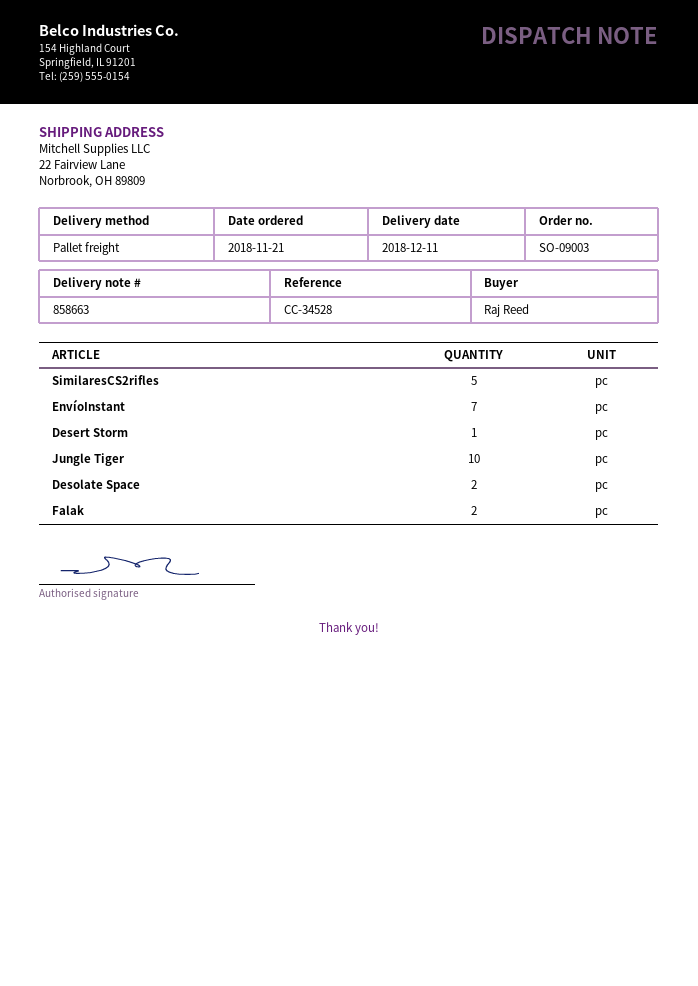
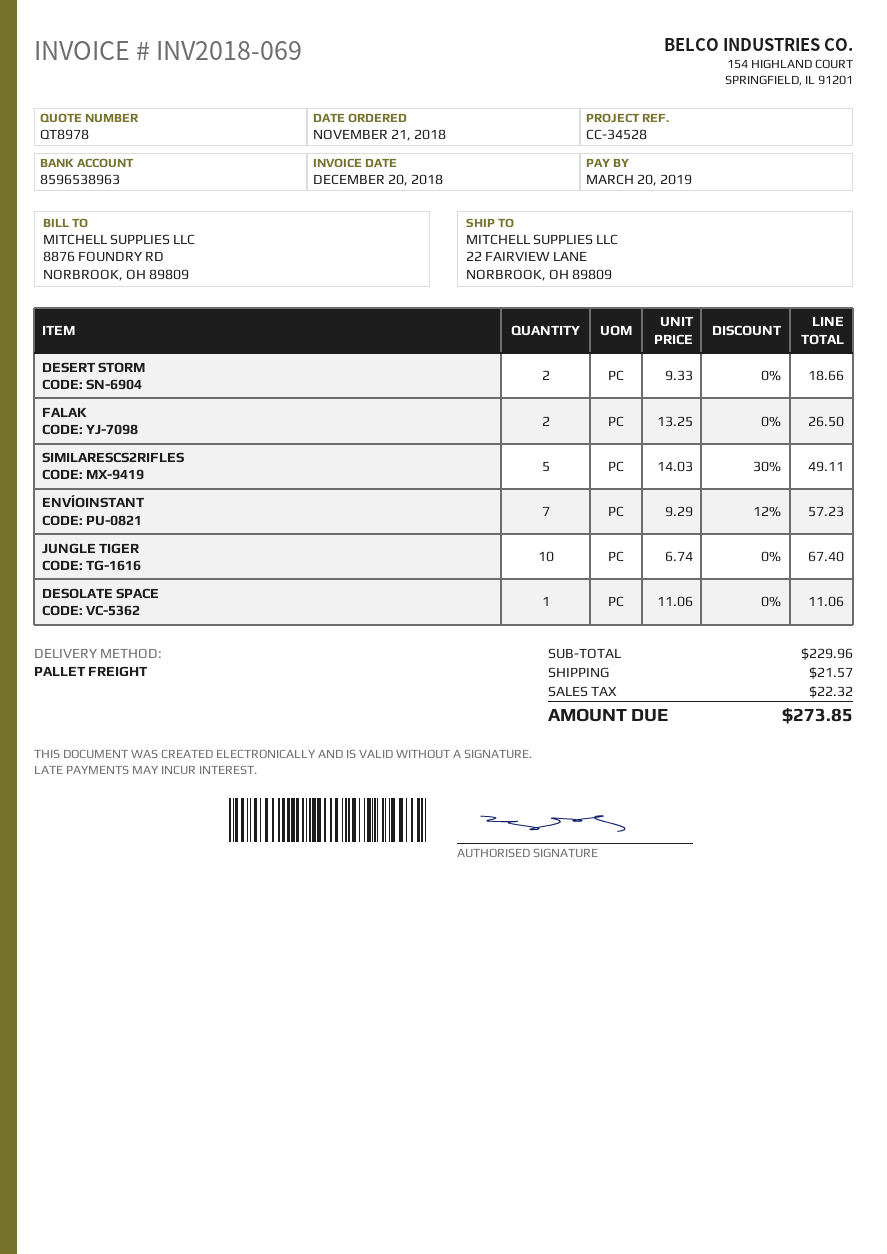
Desert Storm: 1 -> 2
Desolate Space: 2 -> 1

